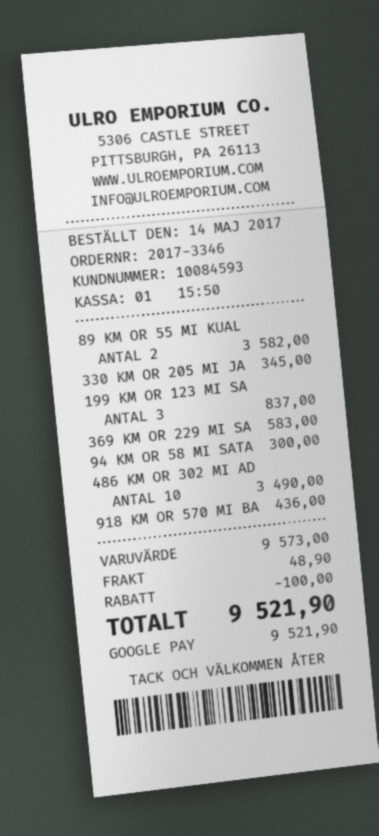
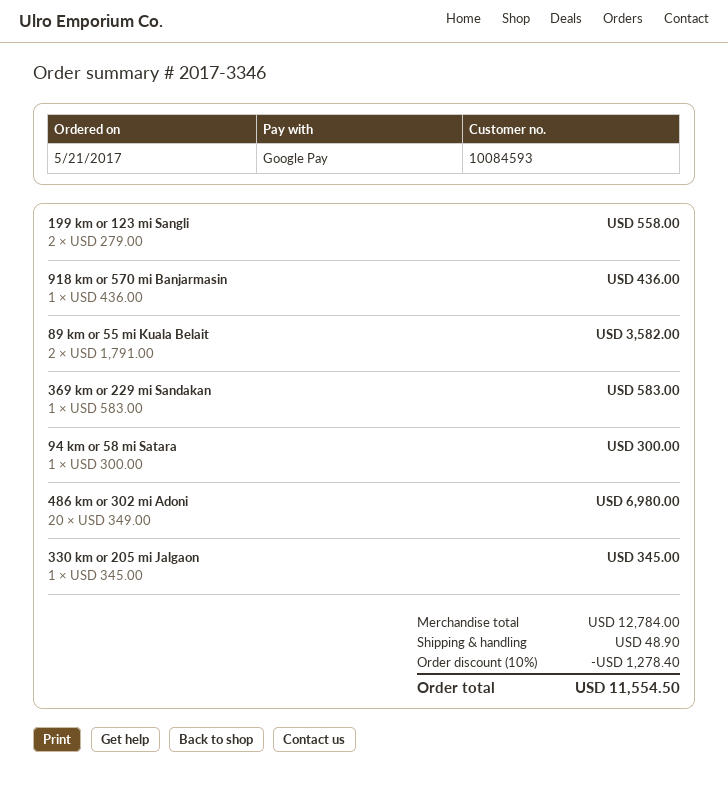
order date: 2017-05-14 -> 2017-05-21
199 KM OR 123 MI SA: 3 for 837.00 -> 2 for 558.00
486 KM OR 302 MI AD: 10 for 3490.00 -> 20 for 6980.00
subtotal: 9573.00 -> 12784.00
discount: 100.00 -> 1278.40
total: 9521.90 -> 11554.50

